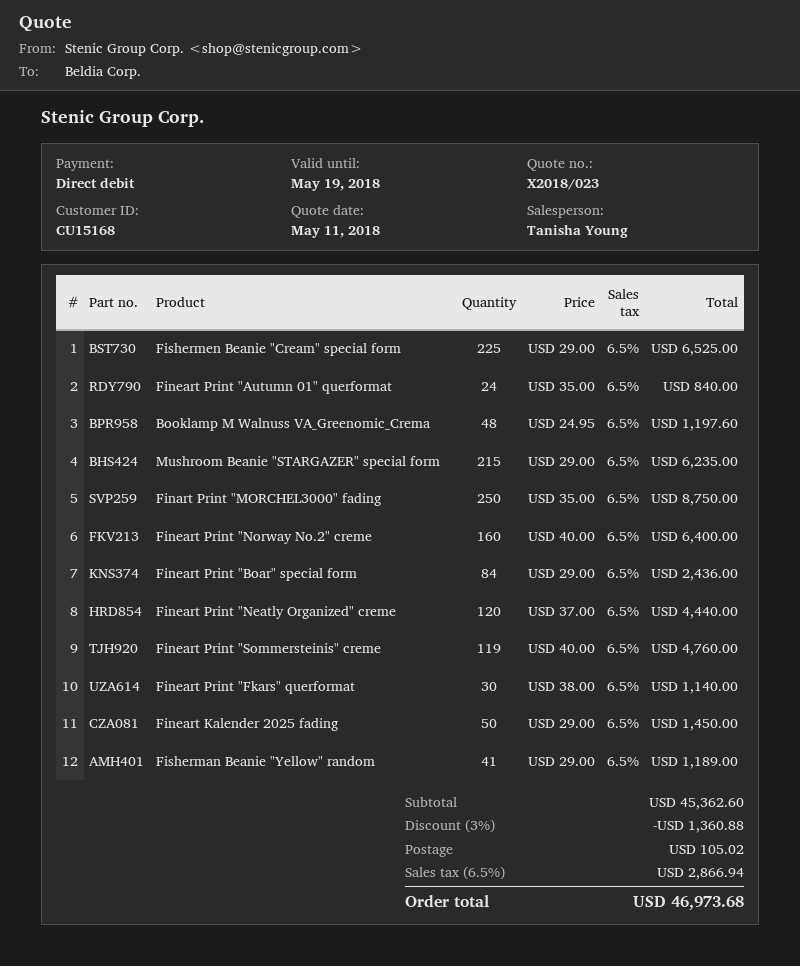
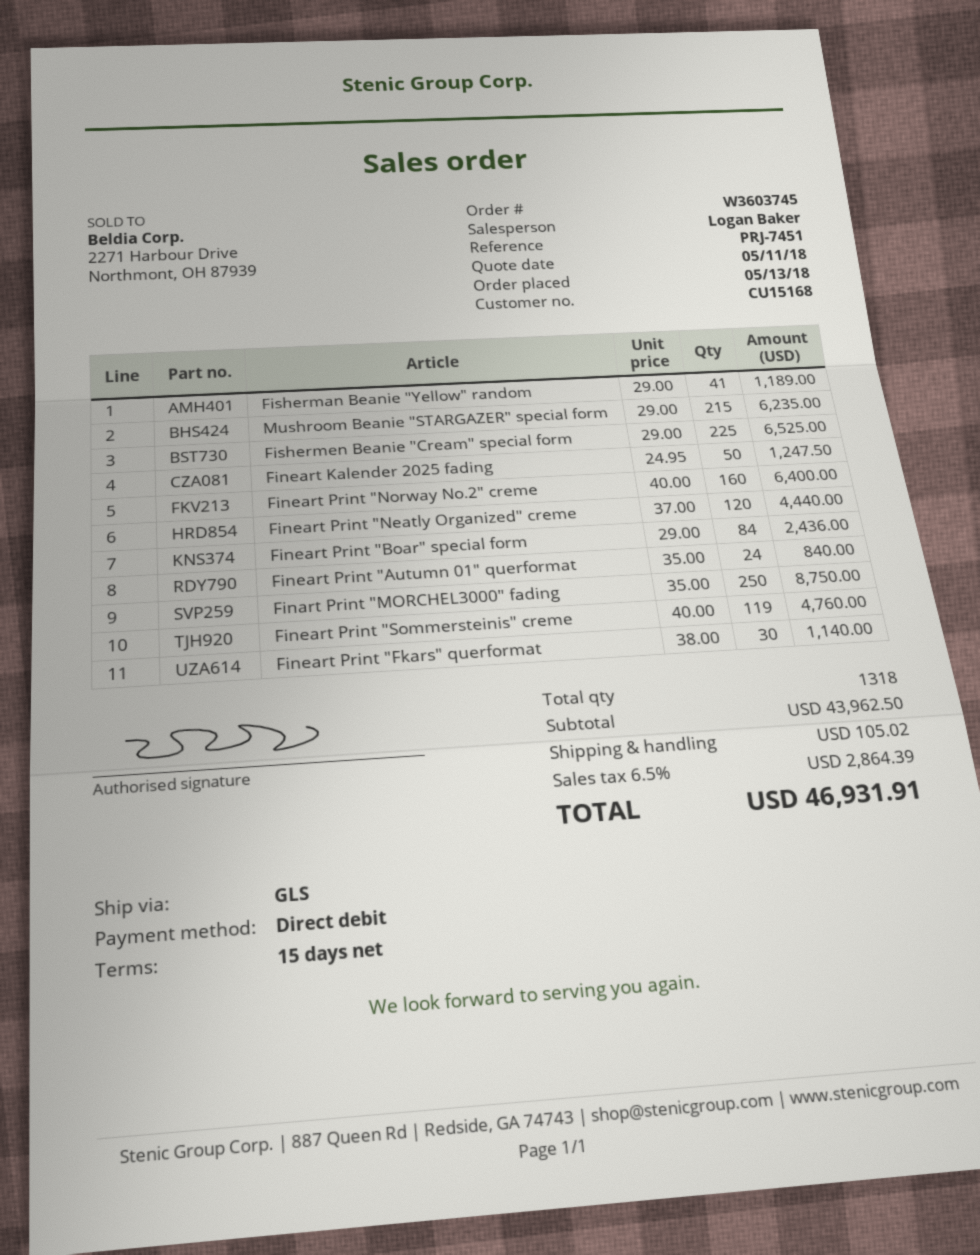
sales rep: Tanisha Young -> Logan Baker
Booklamp M Walnuss VA_Greenomic_Crema: 48 x 24.95 = 1197.60 -> none
Fineart Kalender 2025 fading: 50 x 29.00 = 1450.00 -> 50 x 24.95 = 1247.50
subtotal: 45362.60 -> 43962.50
discount: 3% = 1360.88 -> none
tax: 6.5% = 2866.94 -> 6.5% = 2864.39
total: 46973.68 -> 46931.91

